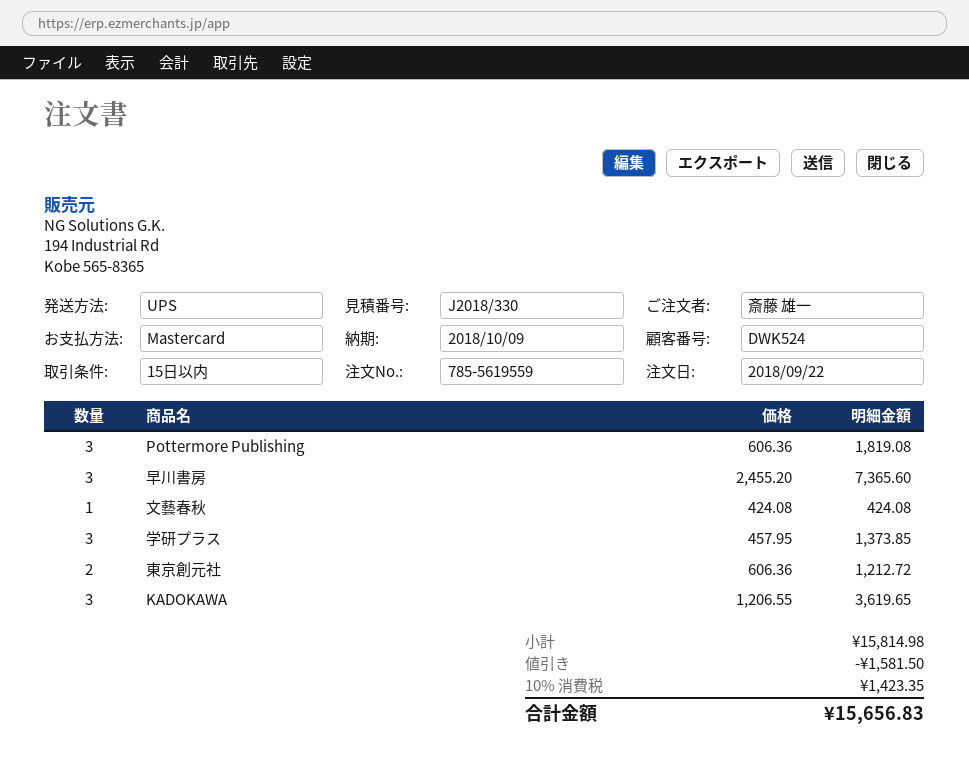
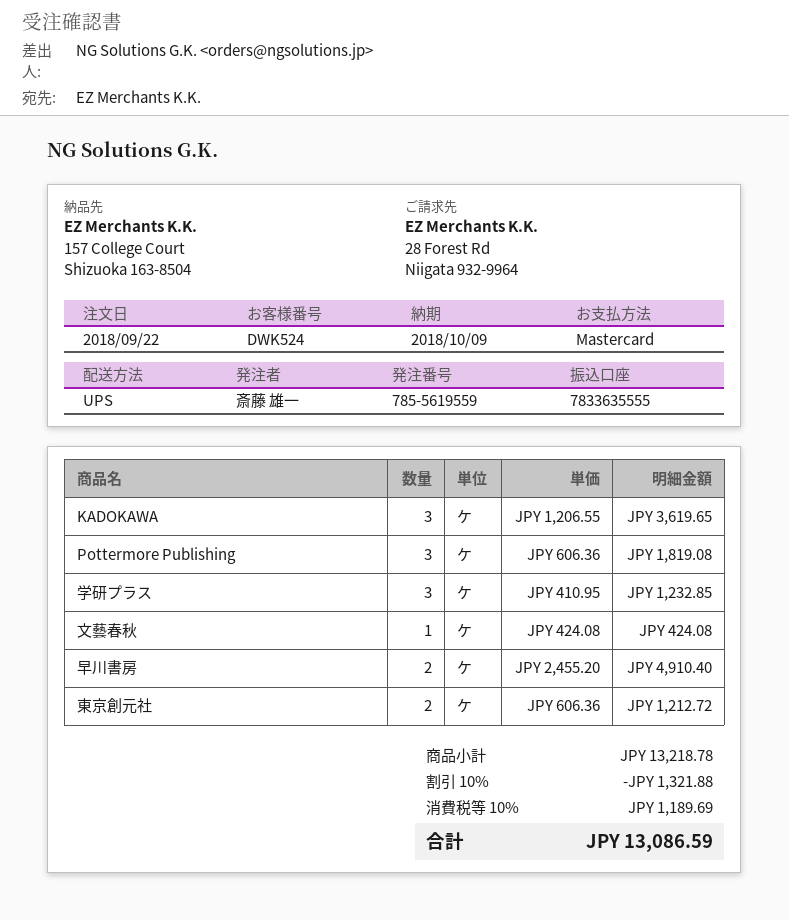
早川書房: 3 x 2455.20 = 7365.60 -> 2 x 2455.20 = 4910.40
学研プラス: 3 x 457.95 = 1373.85 -> 3 x 410.95 = 1232.85
subtotal: 15814.98 -> 13218.78
discount: 1581.50 -> 1321.88
tax: 10% = 1423.35 -> 10% = 1189.69
total: 15656.83 -> 13086.59

